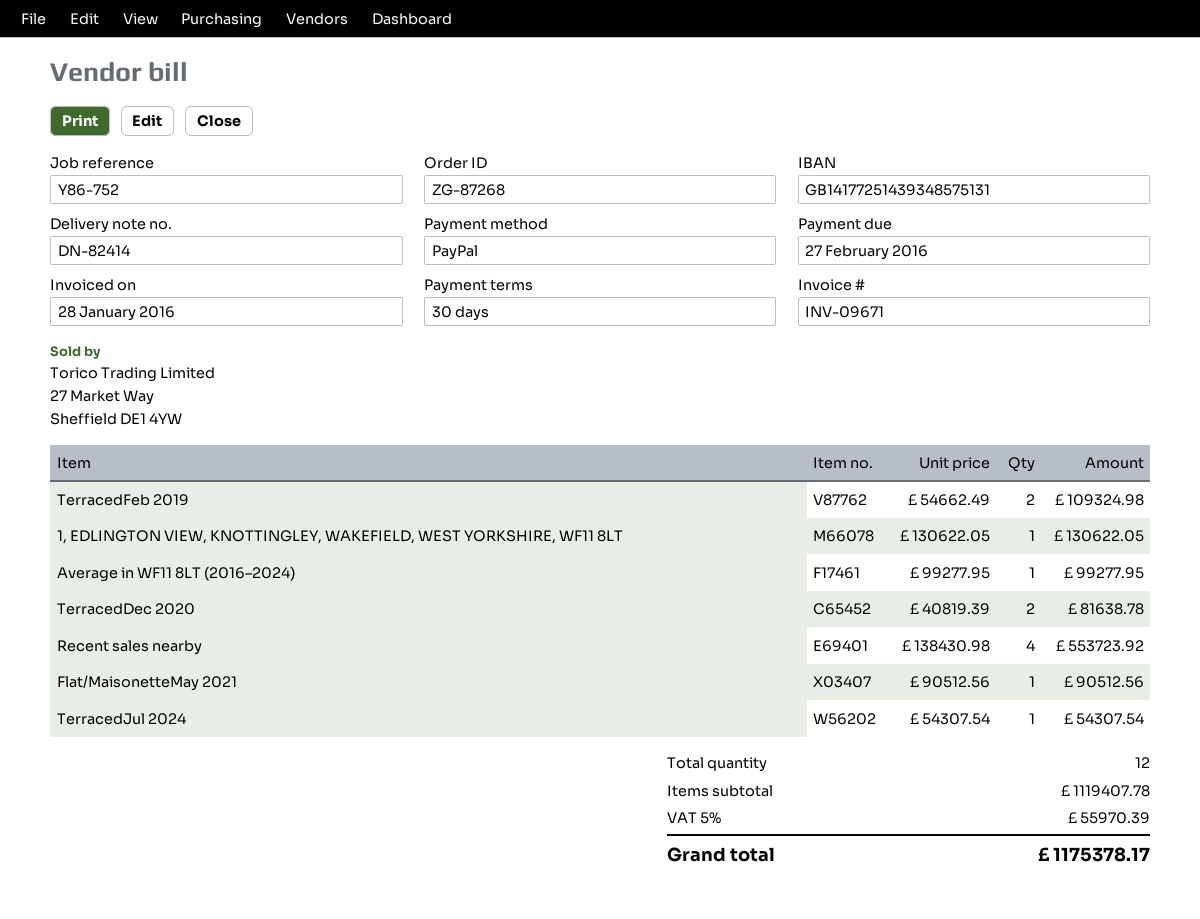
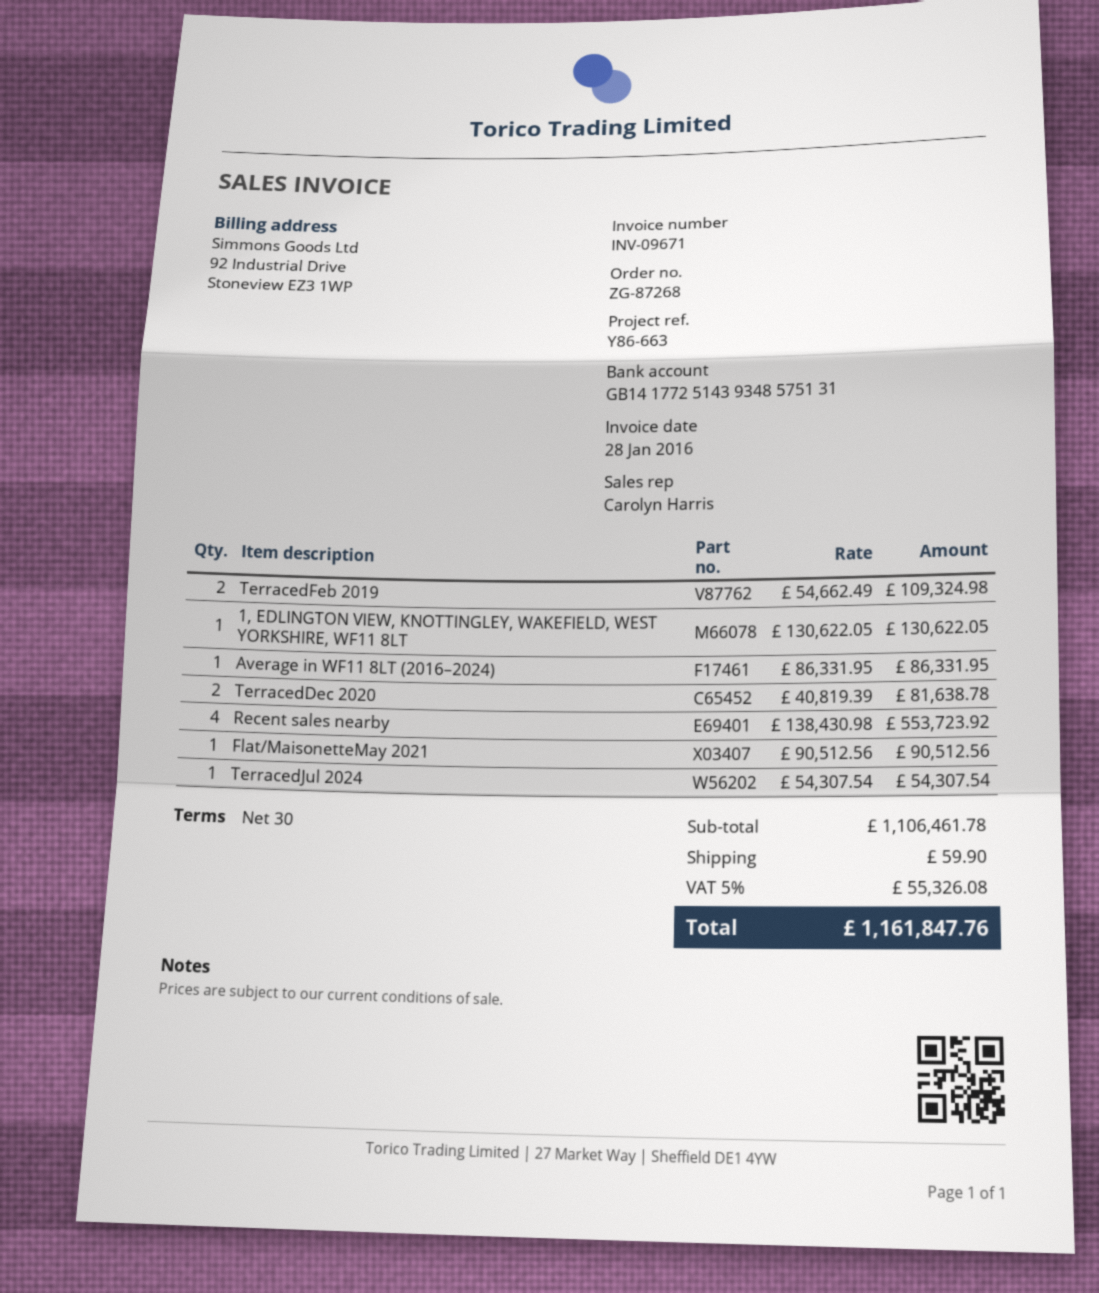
reference: Y86-752 -> Y86-663
Average in WF11 8LT (2016–2024): 1 x 99277.95 = 99277.95 -> 1 x 86331.95 = 86331.95
subtotal: 1119407.78 -> 1106461.78
shipping: none -> 59.90
tax: 5% = 55970.39 -> 5% = 55326.08
total: 1175378.17 -> 1161847.76

